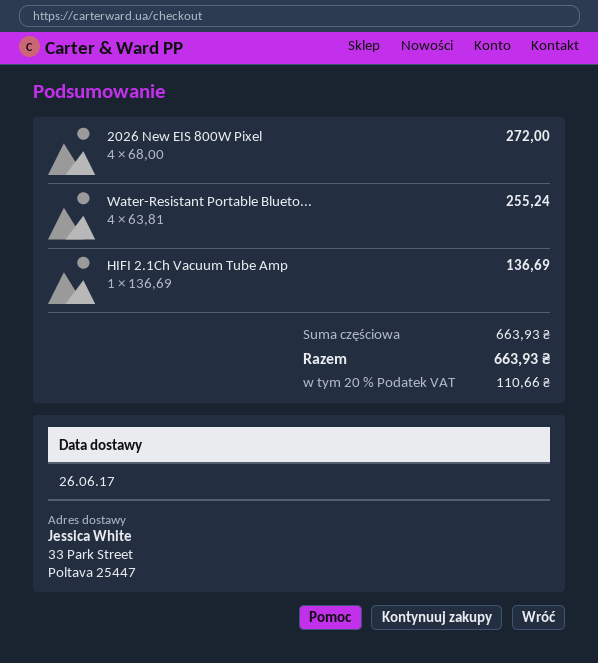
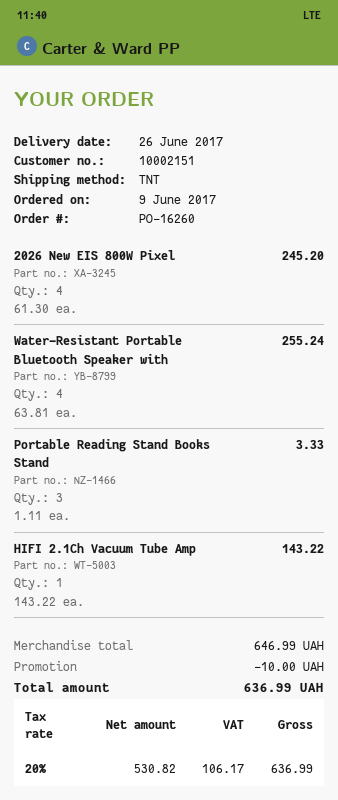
2026 New EIS 800W Pixel: 4 x 68.00 = 272.00 -> 4 x 61.30 = 245.20
HIFI 2.1Ch Vacuum Tube Amp: 1 x 136.69 = 136.69 -> 1 x 143.22 = 143.22
Portable Reading Stand Books Stand: none -> 3 x 1.11 = 3.33
subtotal: 663.93 -> 646.99
discount: none -> 10.00
tax: 20% = 110.66 -> 20% = 106.17
total: 663.93 -> 636.99

